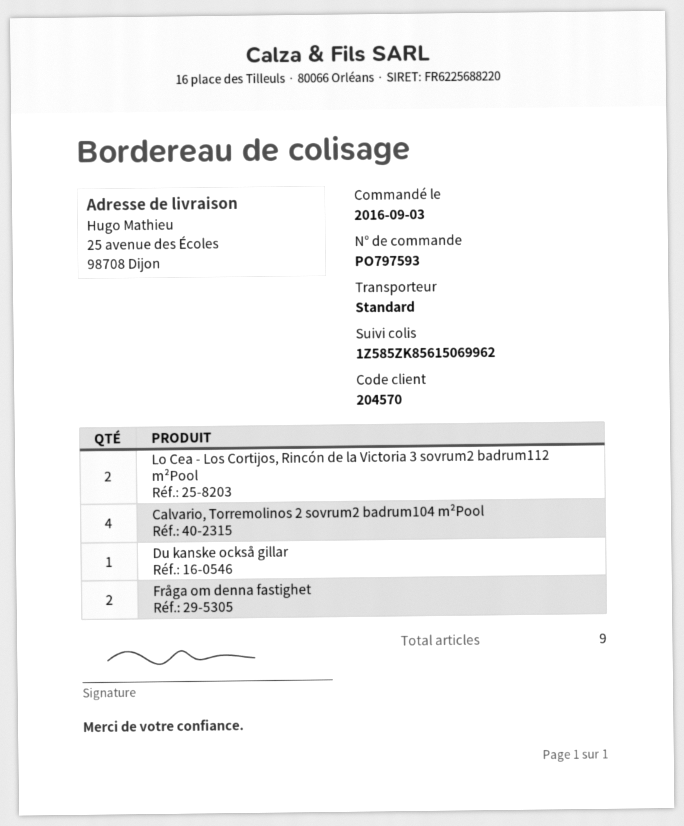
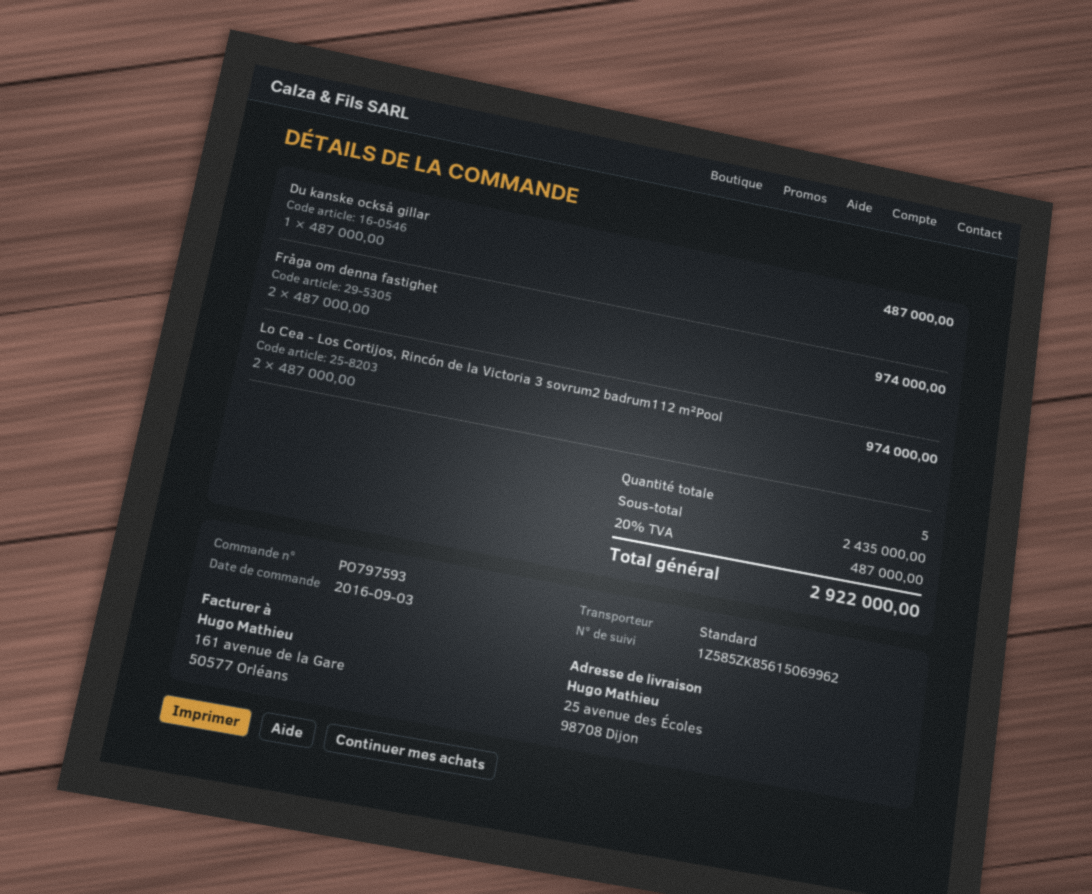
Calvario, Torremolinos 2 sovrum2 badrum104 m²Pool: 4 -> none
total quantity: 9 -> 5

